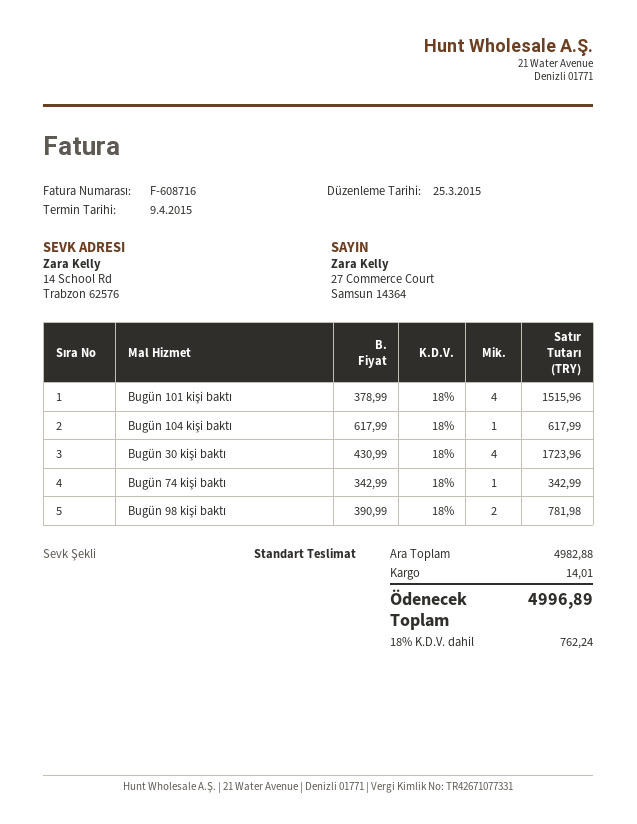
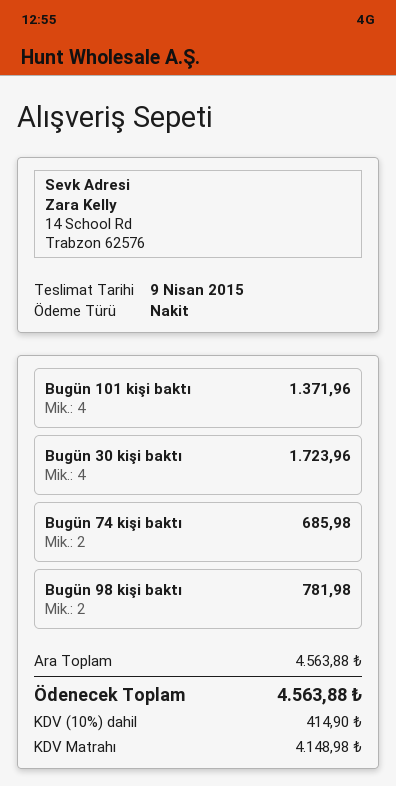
Bugün 101 kişi baktı: 4 for 1515.96 -> 4 for 1371.96
Bugün 104 kişi baktı: 1 for 617.99 -> none
Bugün 74 kişi baktı: 1 for 342.99 -> 2 for 685.98
subtotal: 4982.88 -> 4563.88
shipping: 14.01 -> none
tax: 18% = 762.24 -> 10% = 414.90
total: 4996.89 -> 4563.88

